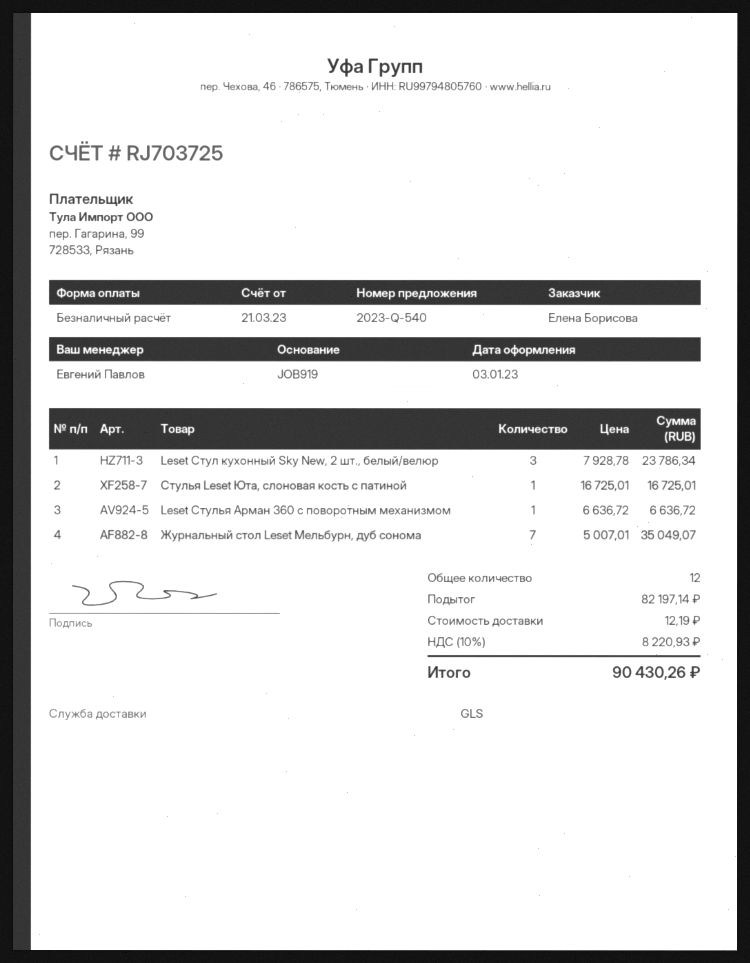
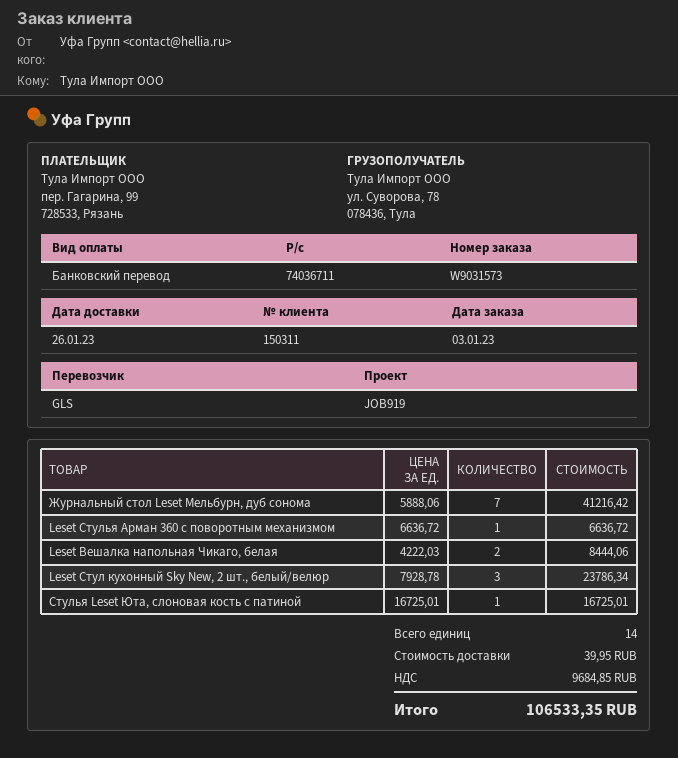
Журнальный стол Leset Мельбурн, дуб сонома: 7 x 5007.01 = 35049.07 -> 7 x 5888.06 = 41216.42
Leset Вешалка напольная Чикаго, белая: none -> 2 x 4222.03 = 8444.06
total quantity: 12 -> 14
shipping: 12.19 -> 39.95
tax: 8220.93 -> 9684.85
total: 90430.26 -> 106533.35

